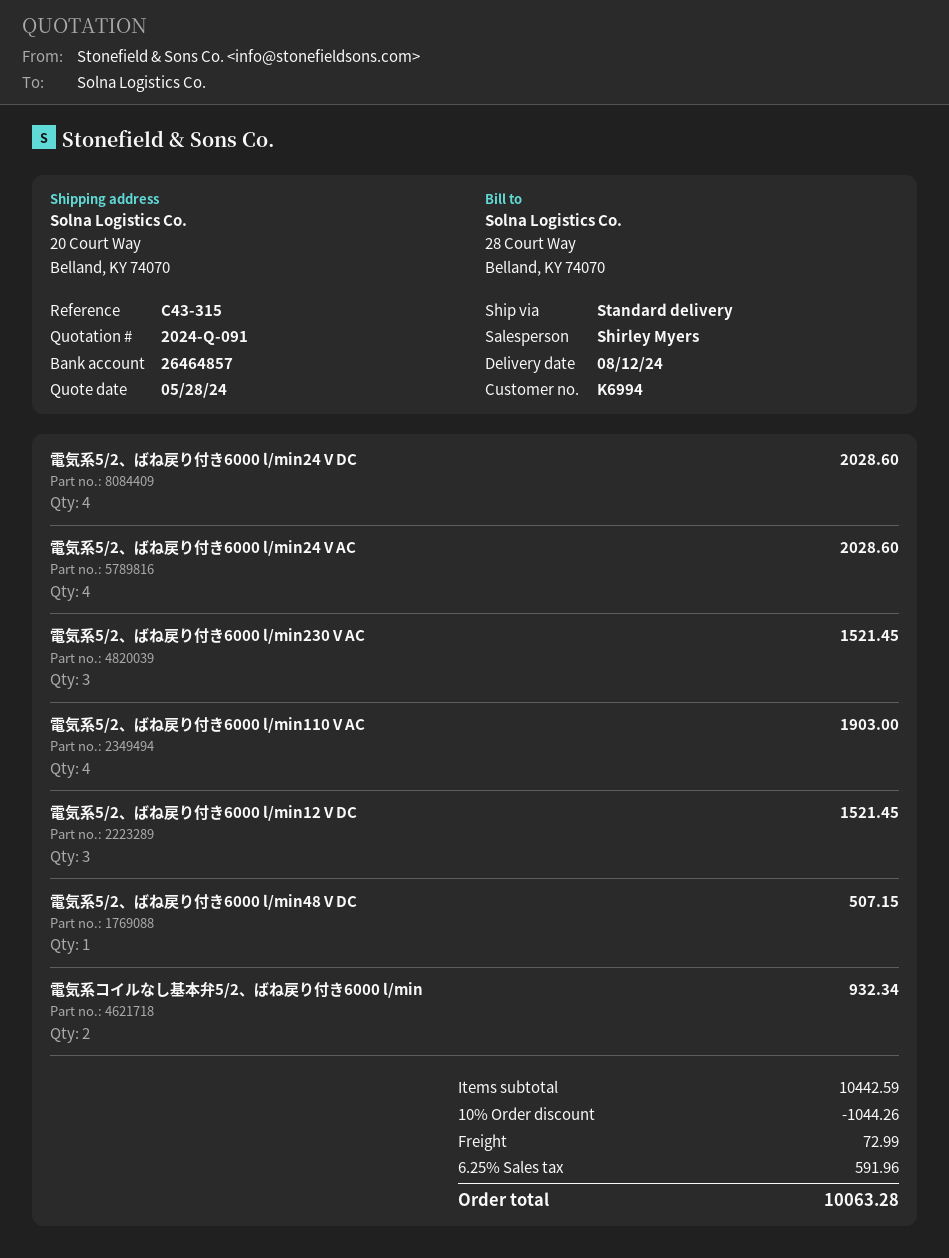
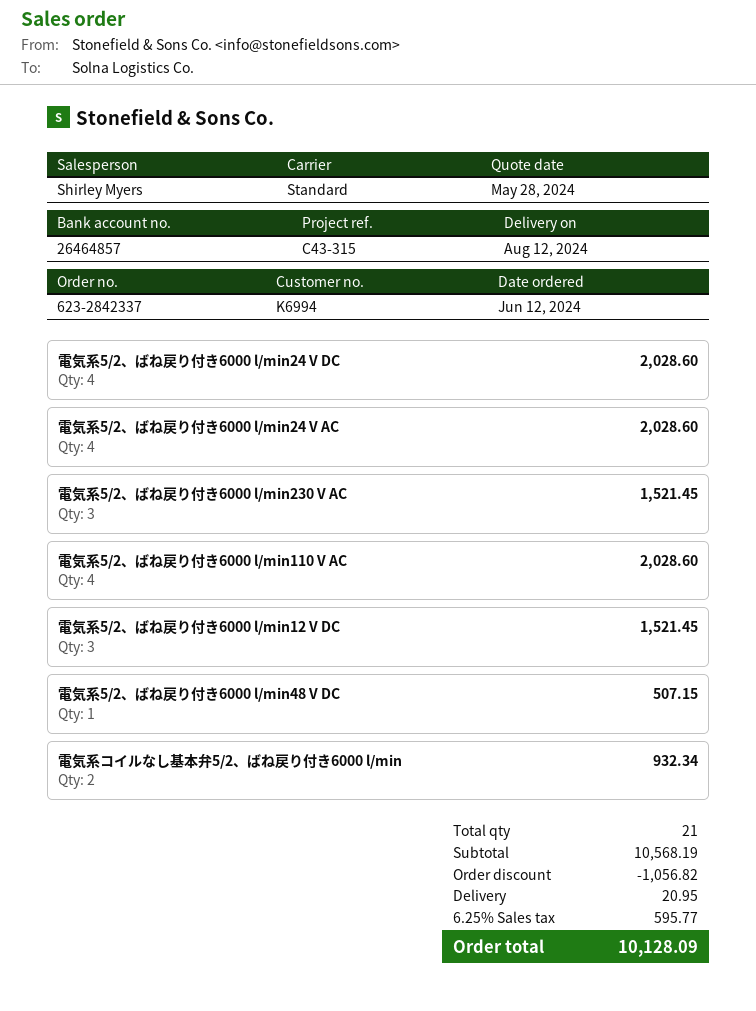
電気系5/2、ばね戻り付き6000 l/min110 V AC: 4 for 1903.00 -> 4 for 2028.60
subtotal: 10442.59 -> 10568.19
discount: 1044.26 -> 1056.82
shipping: 72.99 -> 20.95
tax: 6.25% = 591.96 -> 6.25% = 595.77
total: 10063.28 -> 10128.09

